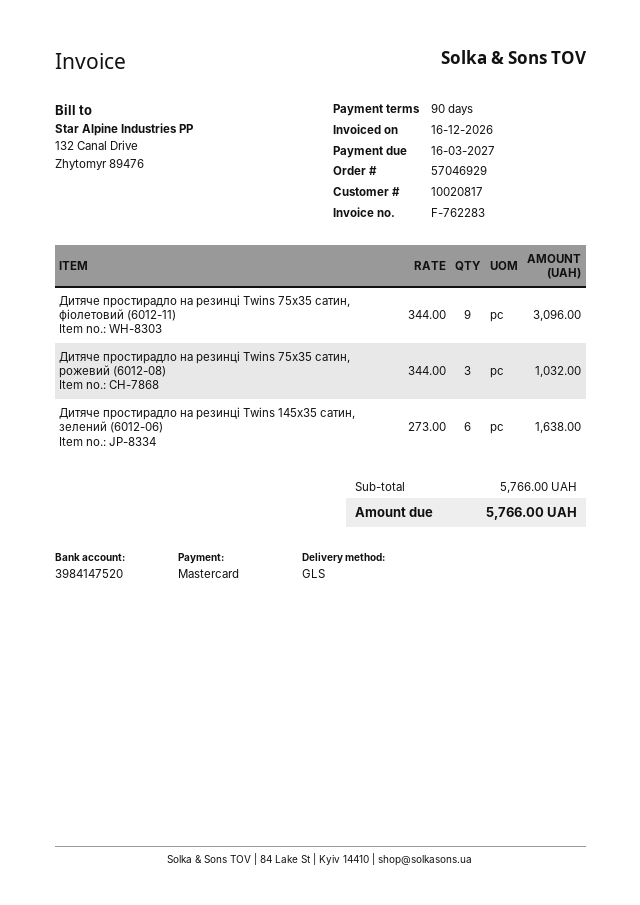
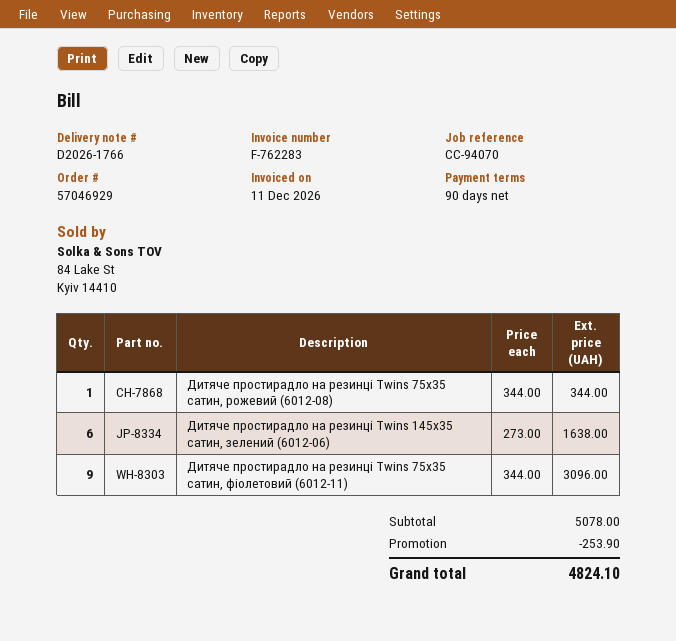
invoice date: 2026-12-16 -> 2026-12-11
Дитяче простирадло на резинці Twins 75х35 сатин, рожевий (6012-08): 3 x 344.00 = 1032.00 -> 1 x 344.00 = 344.00
subtotal: 5766.00 -> 5078.00
discount: none -> 253.90
total: 5766.00 -> 4824.10

